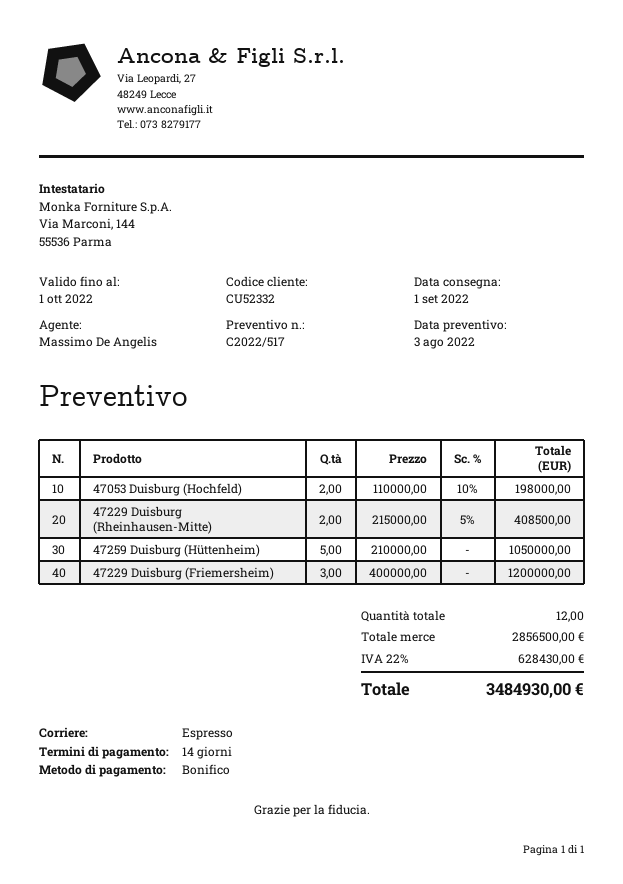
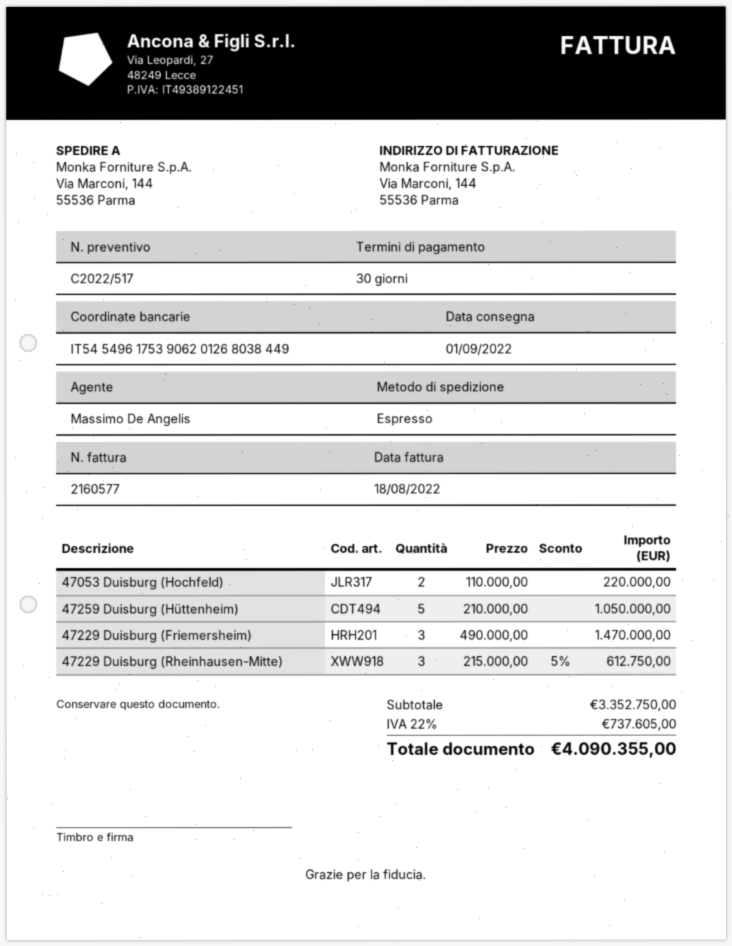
payment terms: 14 days -> 30 days
47053 Duisburg (Hochfeld): 2 x 110000.00 - 10% = 198000.00 -> 2 x 110000.00 = 220000.00
47229 Duisburg (Rheinhausen-Mitte): 2 x 215000.00 - 5% = 408500.00 -> 3 x 215000.00 - 5% = 612750.00
47229 Duisburg (Friemersheim): 3 x 400000.00 = 1200000.00 -> 3 x 490000.00 = 1470000.00
subtotal: 2856500.00 -> 3352750.00
tax: 22% = 628430.00 -> 22% = 737605.00
total: 3484930.00 -> 4090355.00

